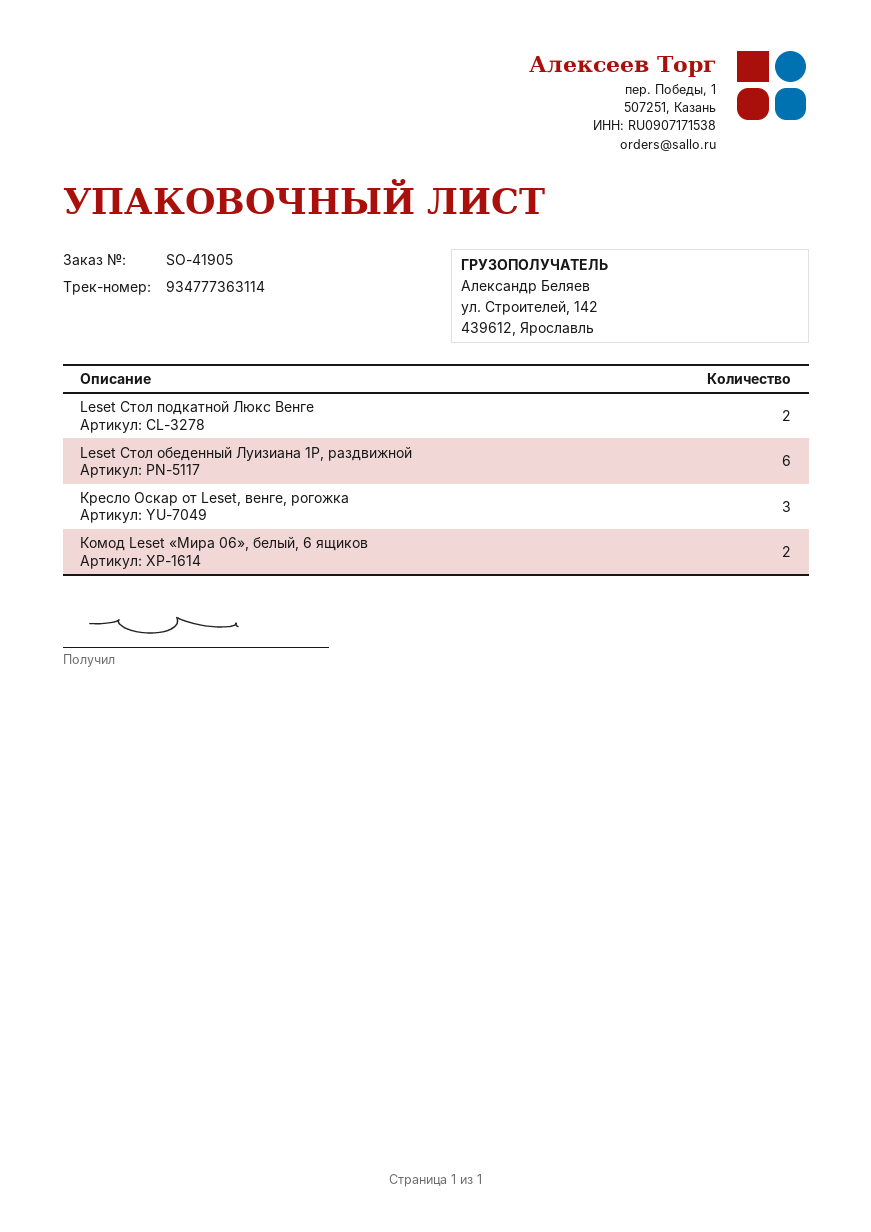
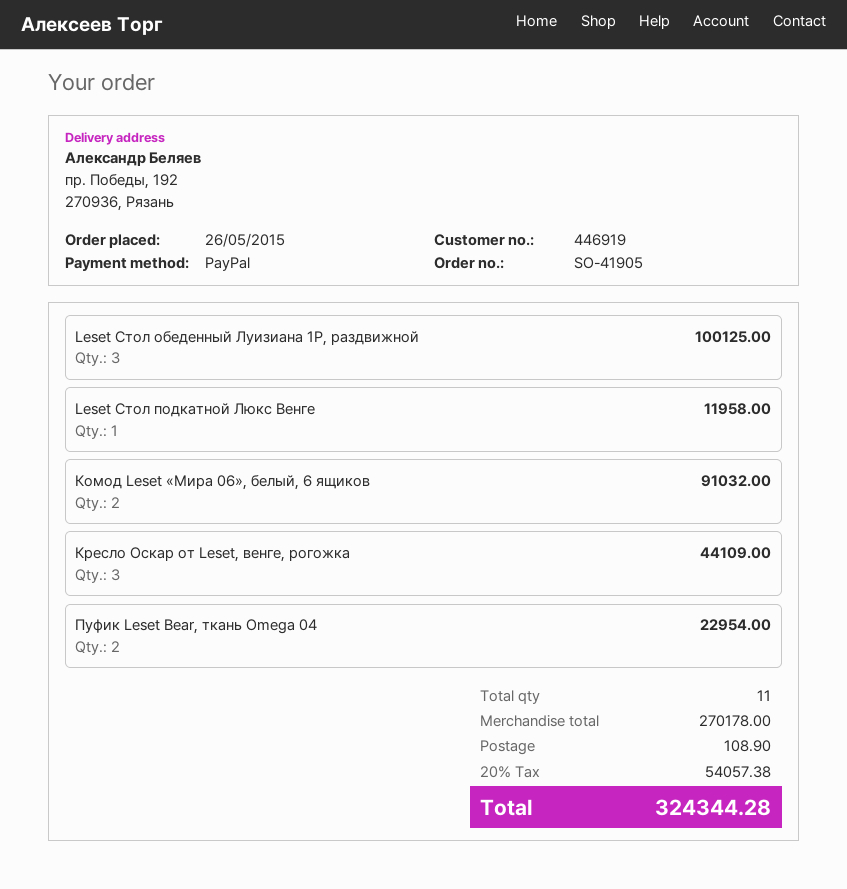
ship to: ул. Строителей, 142, 439612, Ярославль -> пр. Победы, 192, 270936, Рязань
Leset Стол подкатной Люкс Венге: 2 -> 1
Leset Стол обеденный Луизиана 1Р, раздвижной: 6 -> 3
Пуфик Leset Bear, ткань Omega 04: none -> 2

